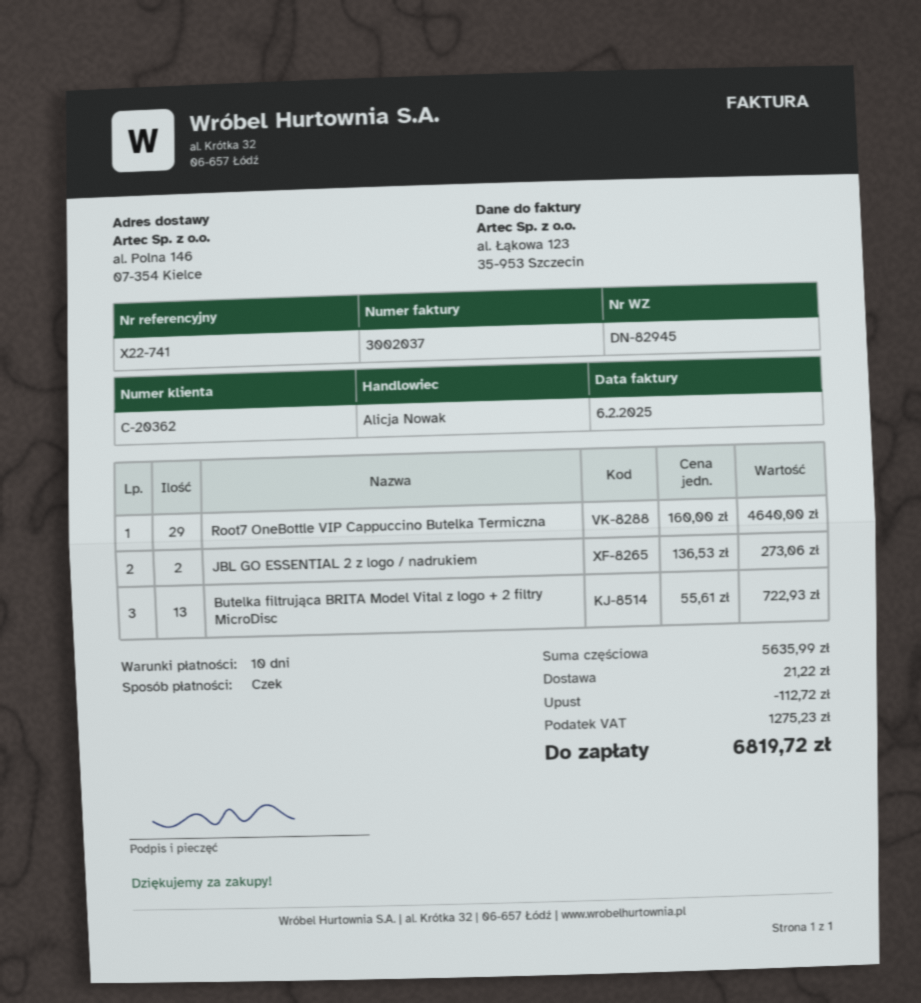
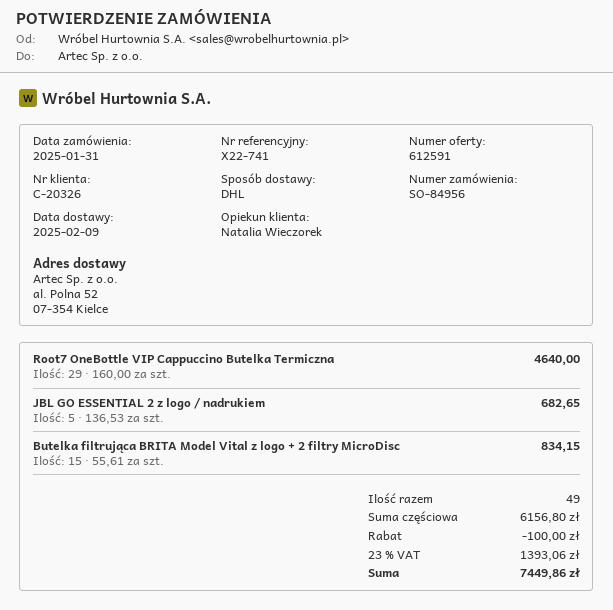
customer number: C-20362 -> C-20326
sales rep: Alicja Nowak -> Natalia Wieczorek
ship to: al. Polna 146, 07-354 Kielce -> al. Polna 52, 07-354 Kielce
JBL GO ESSENTIAL 2 z logo / nadrukiem: 2 x 136.53 = 273.06 -> 5 x 136.53 = 682.65
Butelka filtrująca BRITA Model Vital z logo + 2 filtry MicroDisc: 13 x 55.61 = 722.93 -> 15 x 55.61 = 834.15
subtotal: 5635.99 -> 6156.80
discount: 112.72 -> 100.00
shipping: 21.22 -> none
tax: 1275.23 -> 1393.06
total: 6819.72 -> 7449.86

